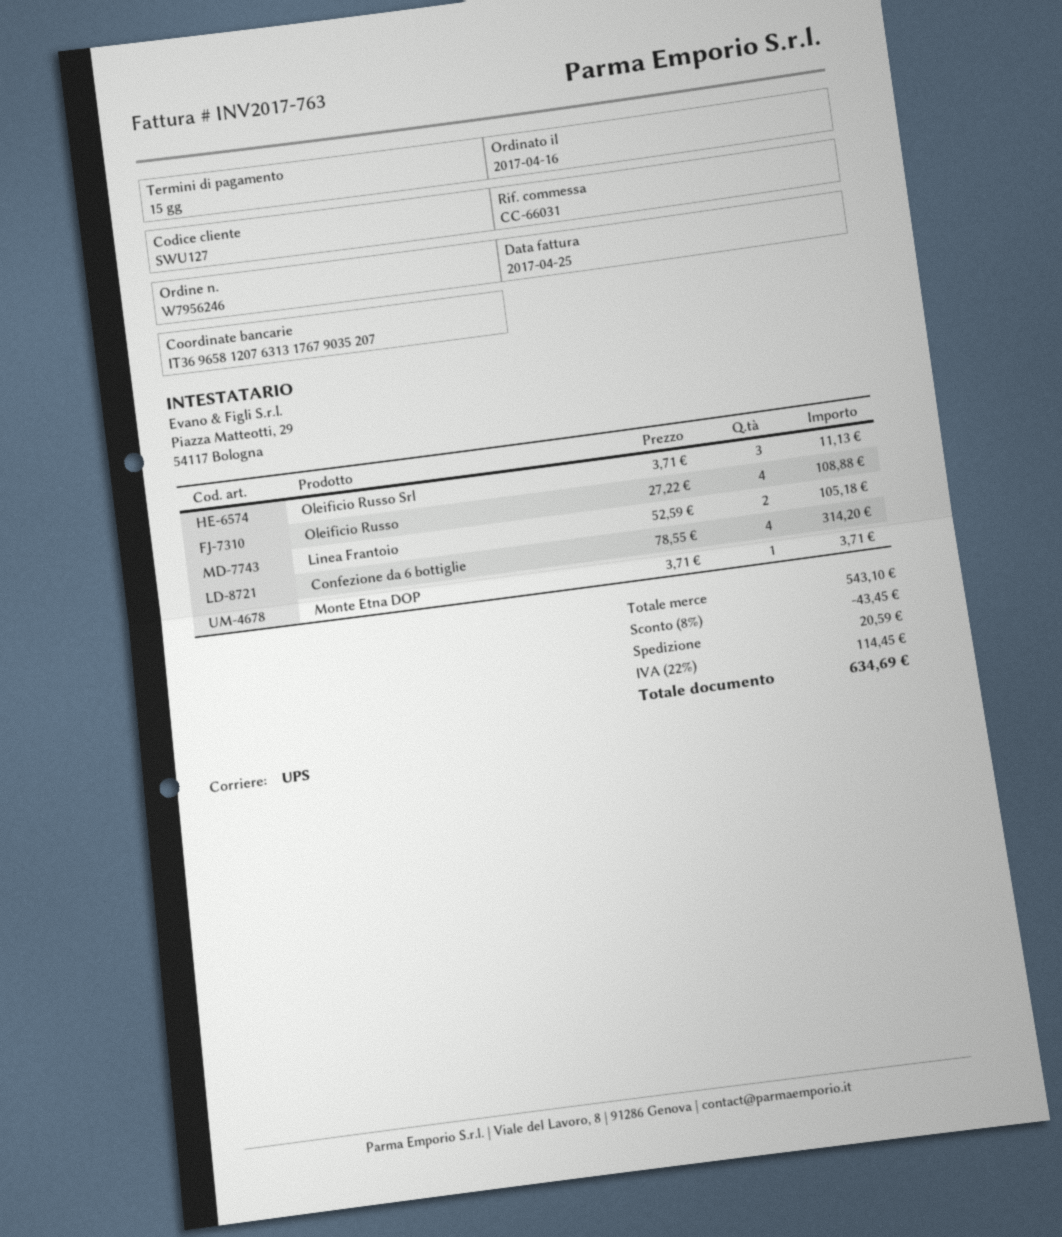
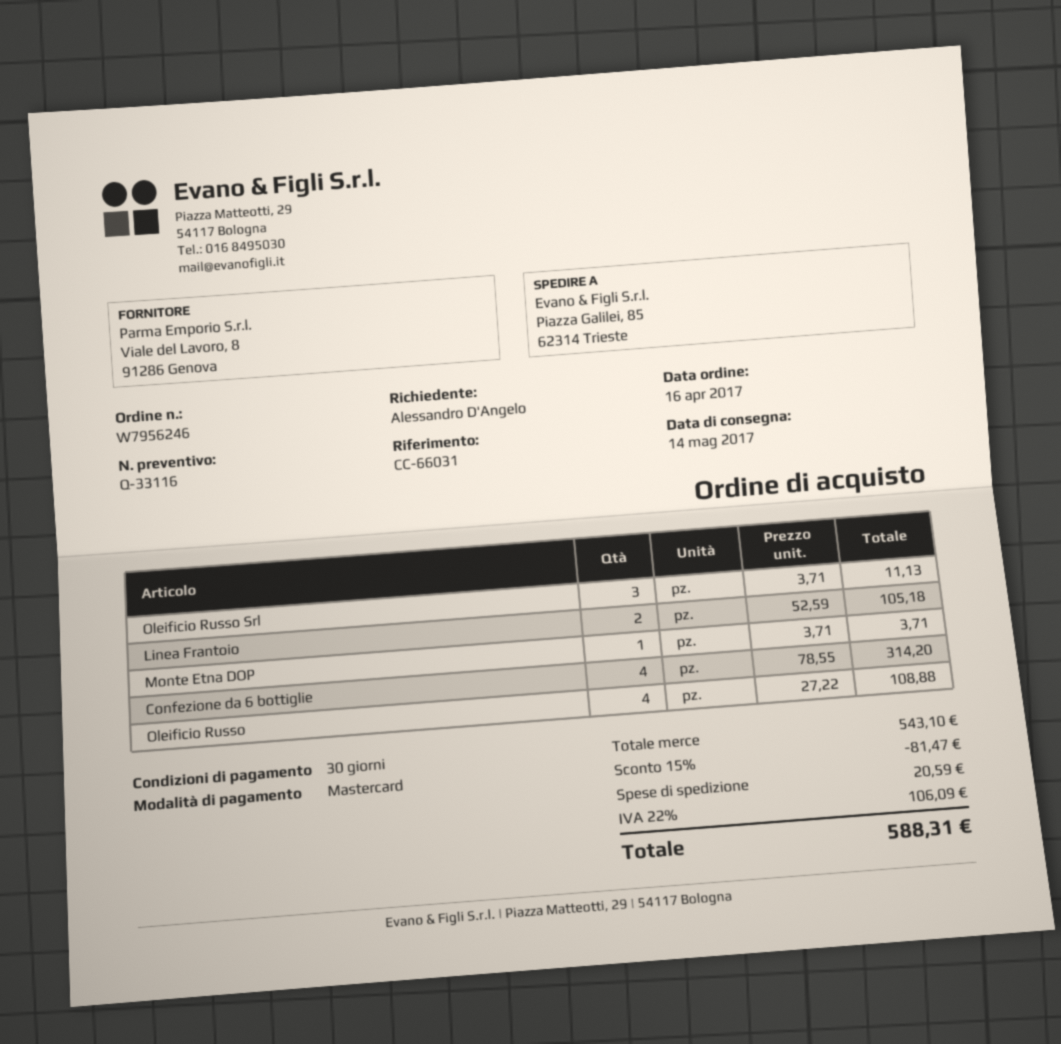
payment terms: 15 days -> 30 days
discount: 8% = 43.45 -> 15% = 81.47
tax: 22% = 114.45 -> 22% = 106.09
total: 634.69 -> 588.31

